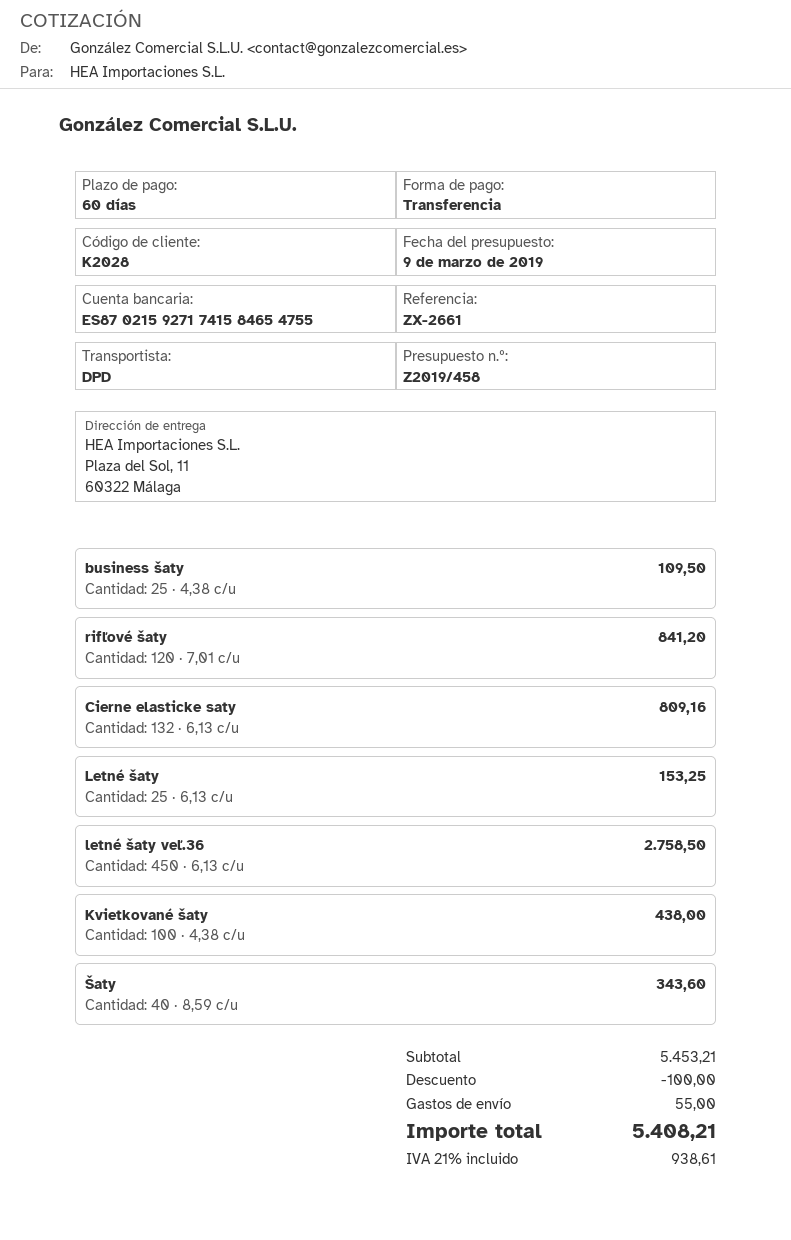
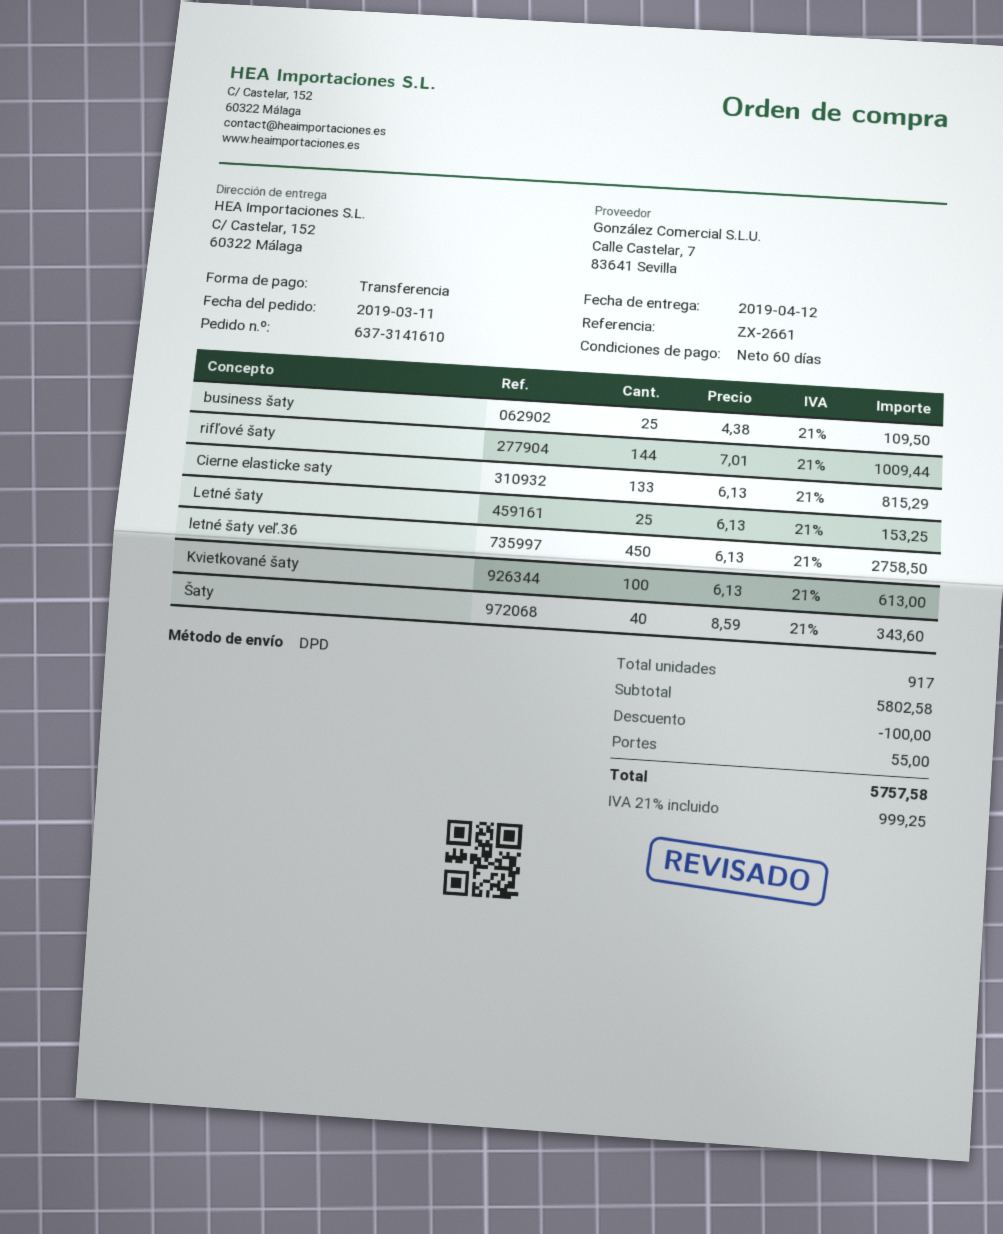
ship to: Plaza del Sol, 11, 60322 Málaga -> C/ Castelar, 152, 60322 Málaga
rifľové šaty: 120 x 7.01 = 841.20 -> 144 x 7.01 = 1009.44
Cierne elasticke saty: 132 x 6.13 = 809.16 -> 133 x 6.13 = 815.29
Kvietkované šaty: 100 x 4.38 = 438.00 -> 100 x 6.13 = 613.00
subtotal: 5453.21 -> 5802.58
tax: 21% = 938.61 -> 21% = 999.25
total: 5408.21 -> 5757.58

